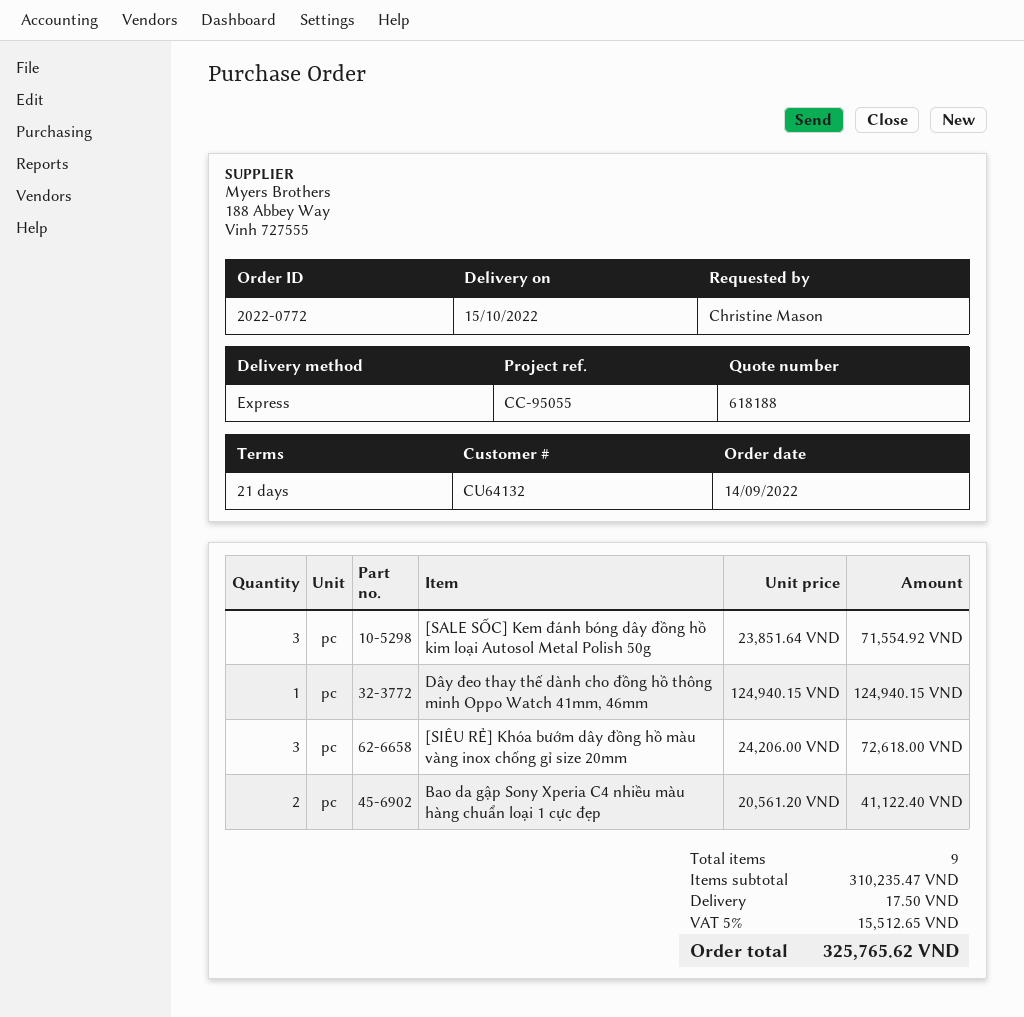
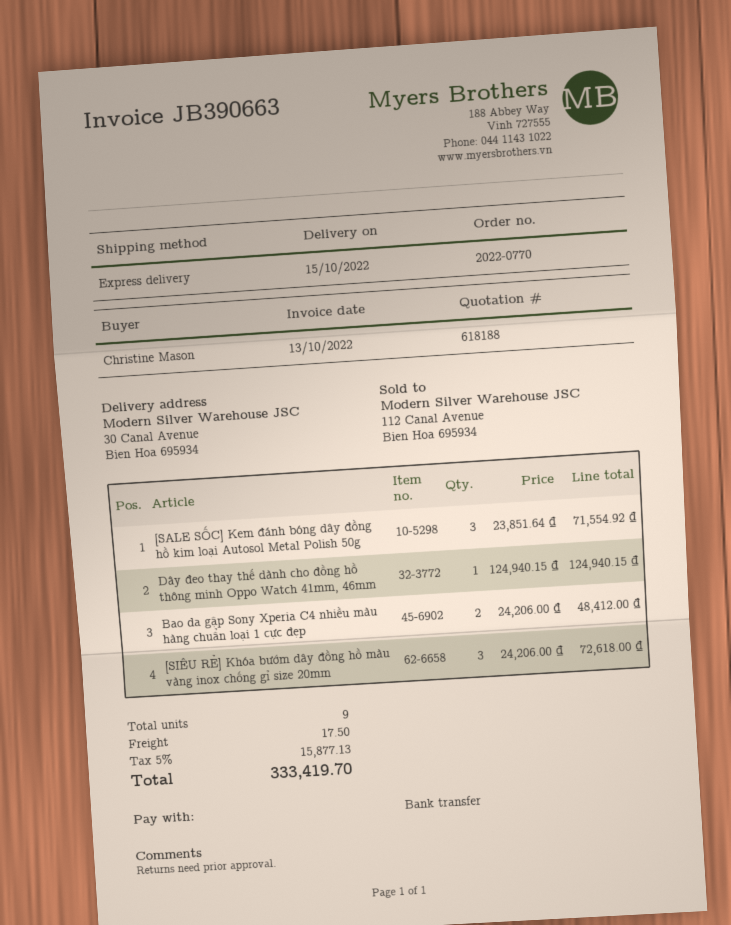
order number: 2022-0772 -> 2022-0770
Bao da gập Sony Xperia C4 nhiều màu hàng chuẩn loại 1 cực đẹp: 2 x 20561.20 = 41122.40 -> 2 x 24206.00 = 48412.00
tax: 5% = 15512.65 -> 5% = 15877.13
total: 325765.62 -> 333419.70

